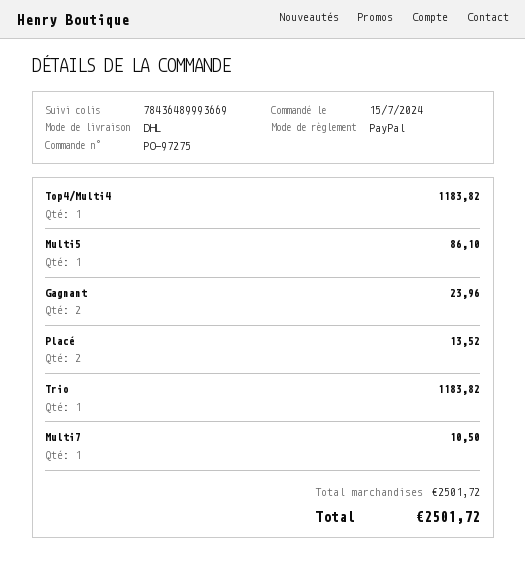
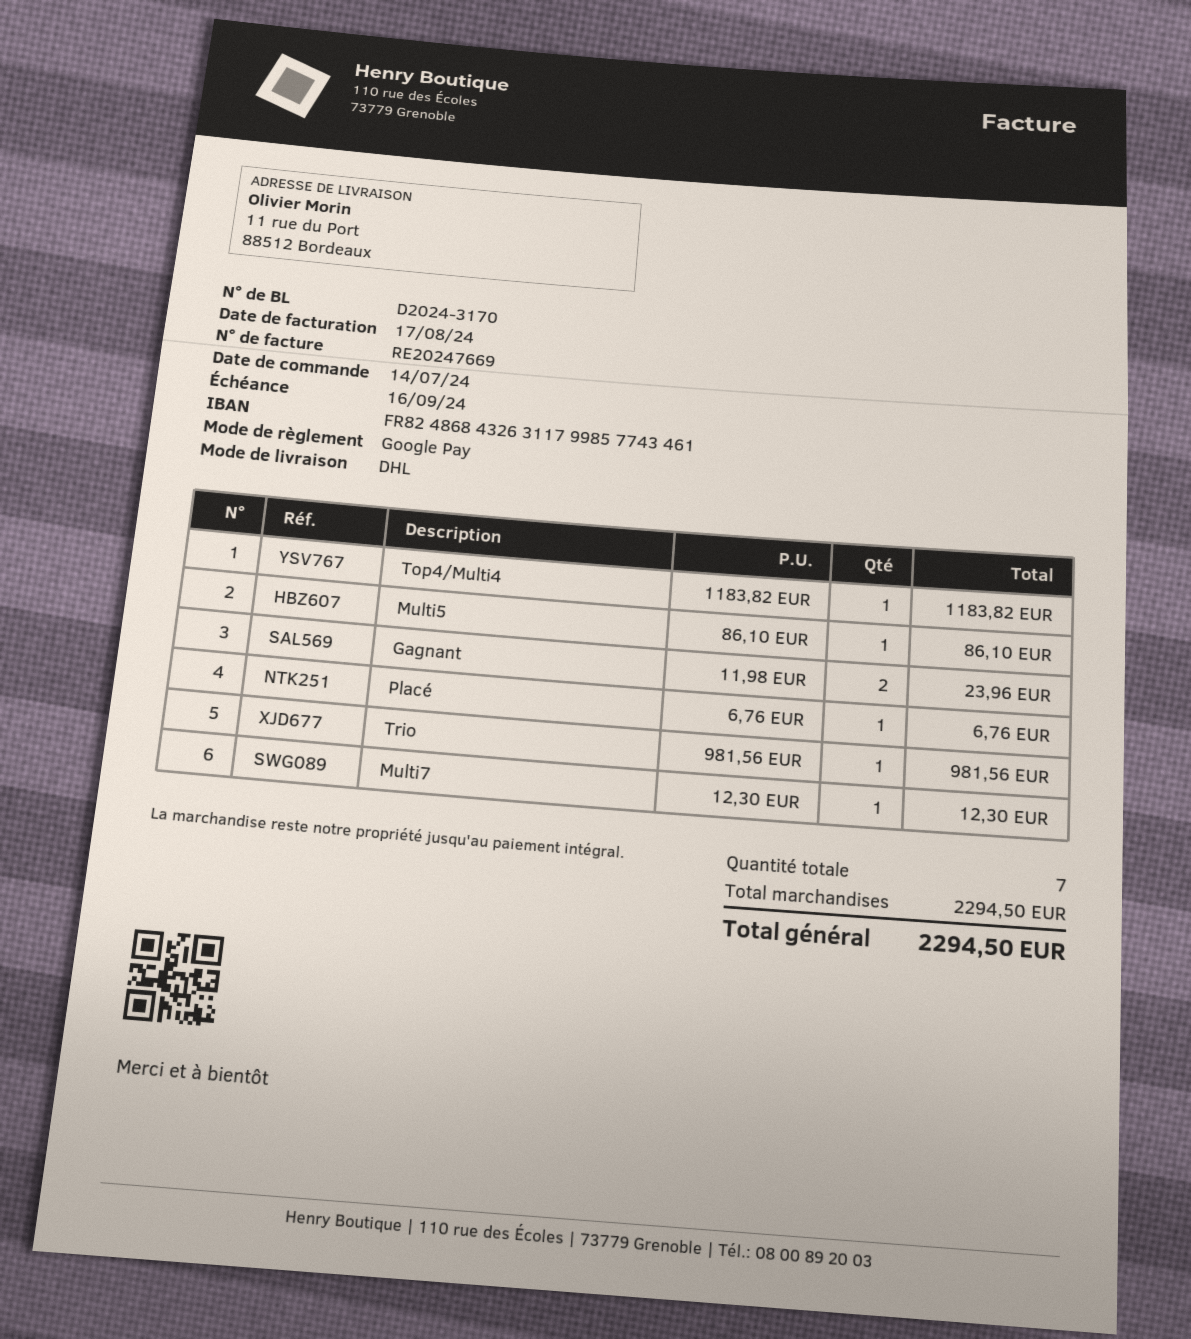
order date: 2024-07-15 -> 2024-07-14
payment method: PayPal -> Google Pay
Placé: 2 for 13.52 -> 1 for 6.76
Trio: 1 for 1183.82 -> 1 for 981.56
Multi7: 1 for 10.50 -> 1 for 12.30
subtotal: 2501.72 -> 2294.50
total: 2501.72 -> 2294.50

